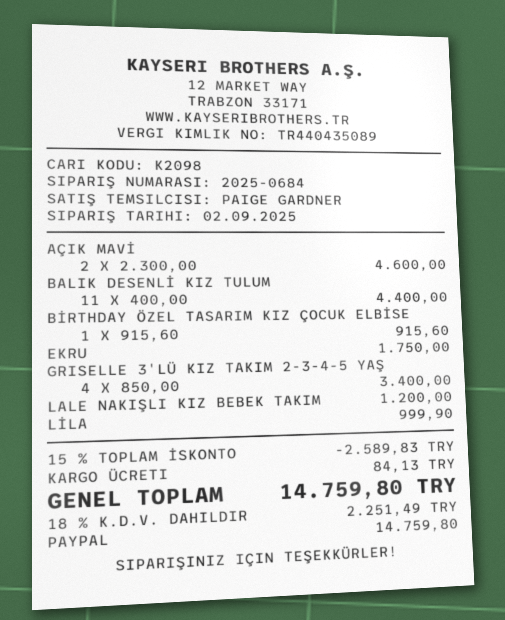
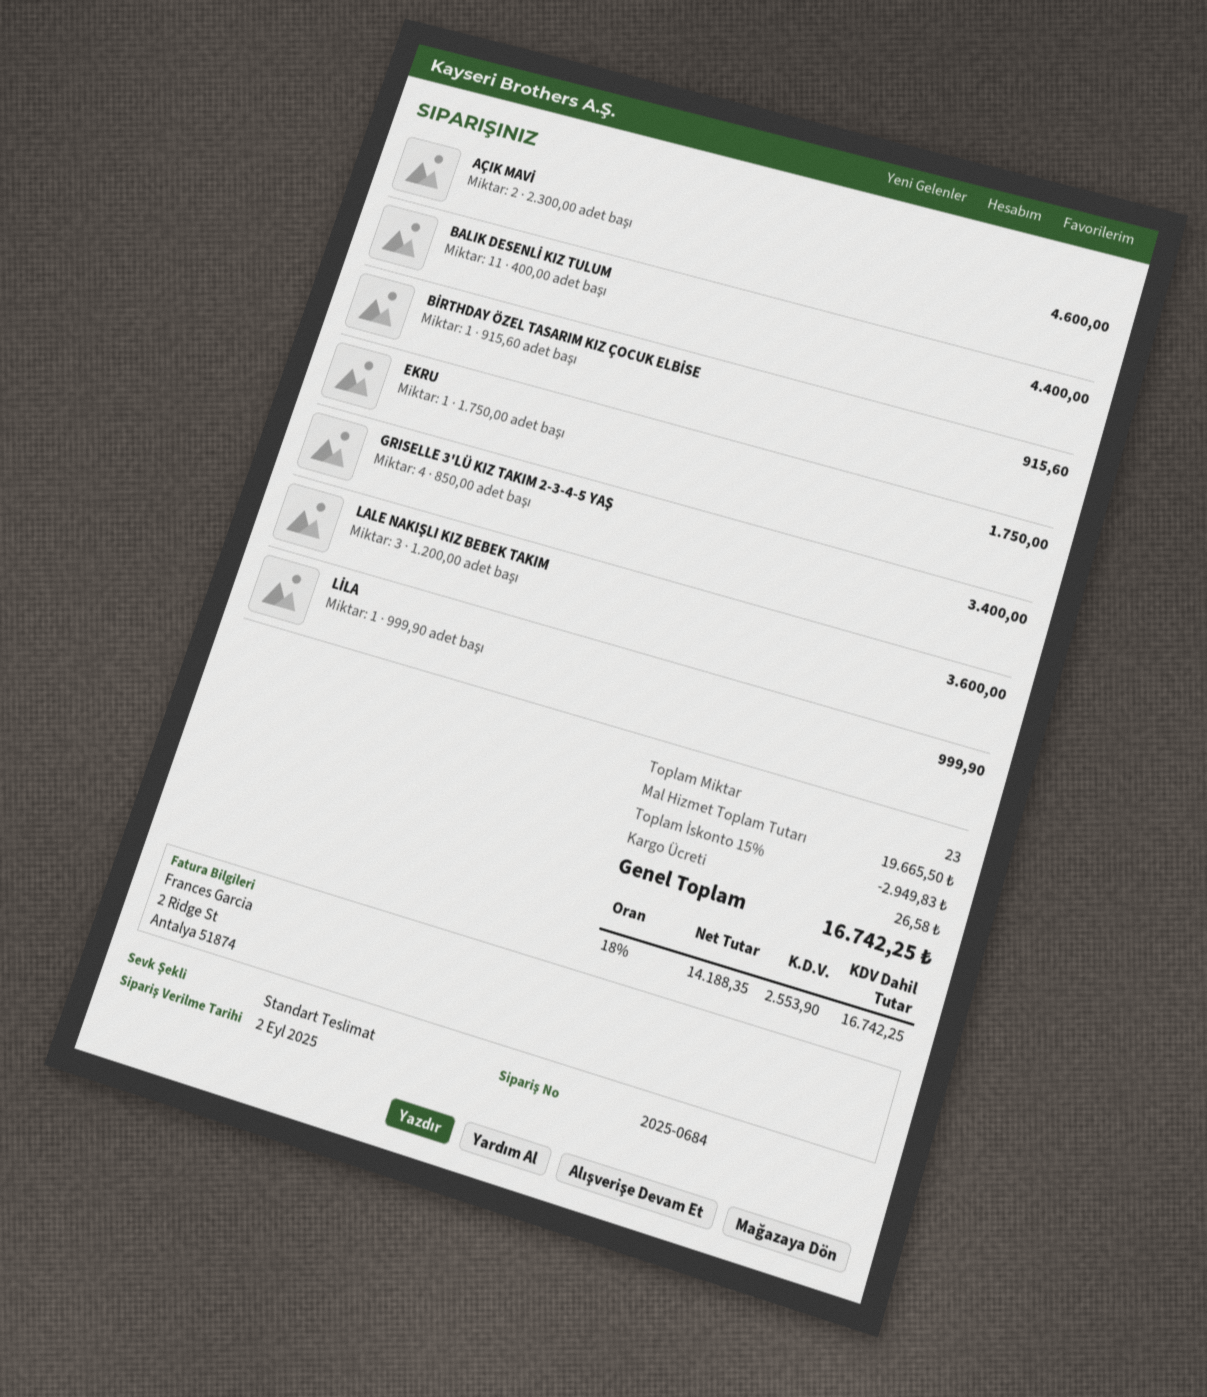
LALE NAKIŞLI KIZ BEBEK TAKIM: 1 x 1200.00 = 1200.00 -> 3 x 1200.00 = 3600.00
discount: 15% = 2589.83 -> 15% = 2949.83
shipping: 84.13 -> 26.58
tax: 18% = 2251.49 -> 18% = 2553.90
total: 14759.80 -> 16742.25

